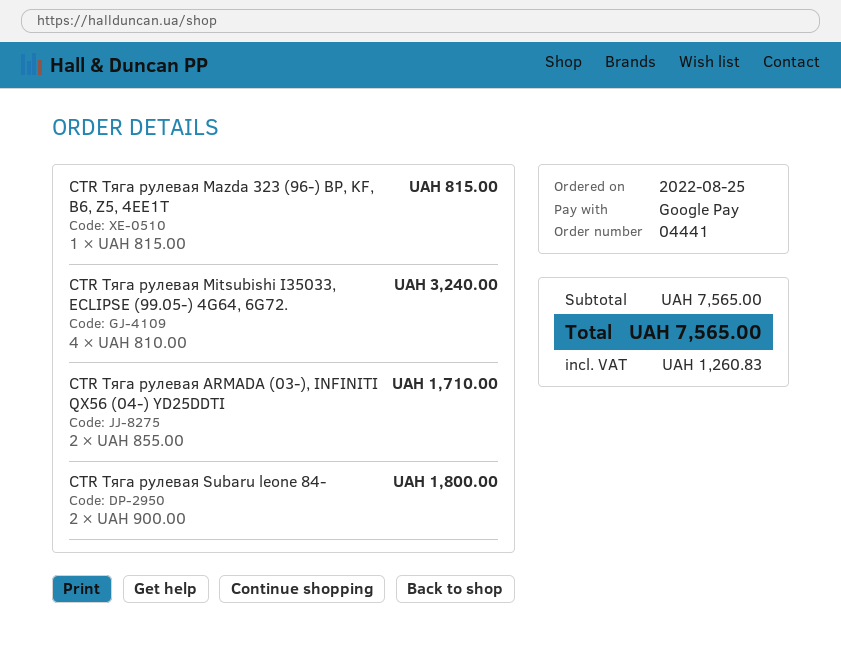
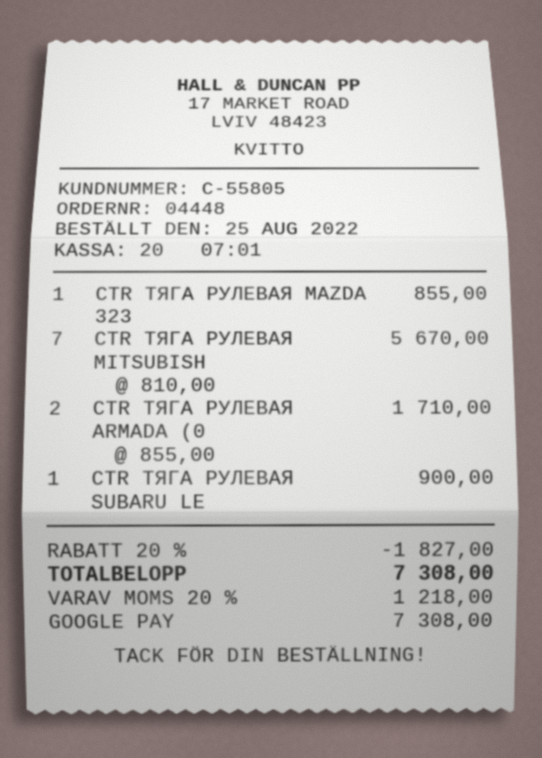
order number: 04441 -> 04448
CTR Тяга рулевая Mazda 323 (96-) BP, KF, B6, Z5, 4EE1T: 1 x 815.00 = 815.00 -> 1 x 855.00 = 855.00
CTR Тяга рулевая Mitsubishi I35033, ECLIPSE (99.05-) 4G64, 6G72.: 4 x 810.00 = 3240.00 -> 7 x 810.00 = 5670.00
CTR Тяга рулевая Subaru leone 84-: 2 x 900.00 = 1800.00 -> 1 x 900.00 = 900.00
discount: none -> 20% = 1827.00
tax: 1260.83 -> 1218.00
total: 7565.00 -> 7308.00

